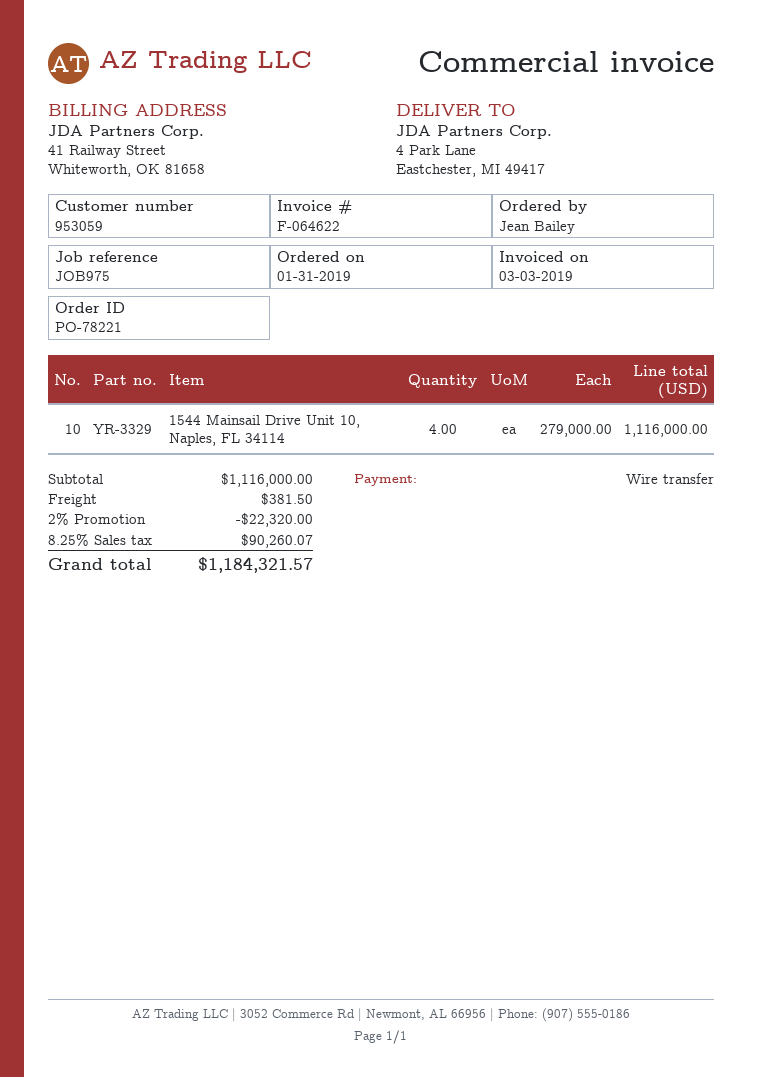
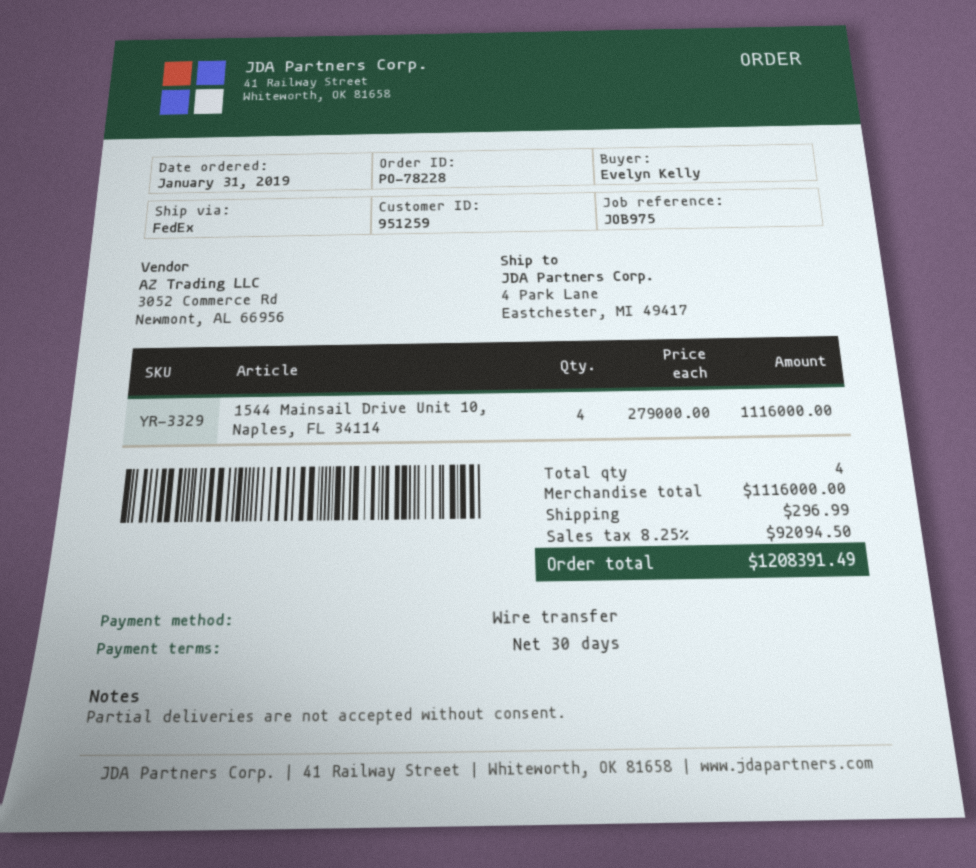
order number: PO-78221 -> PO-78228
customer number: 953059 -> 951259
ordered by: Jean Bailey -> Evelyn Kelly
discount: 2% = 22320.00 -> none
shipping: 381.50 -> 296.99
tax: 8.25% = 90260.07 -> 8.25% = 92094.50
total: 1184321.57 -> 1208391.49

